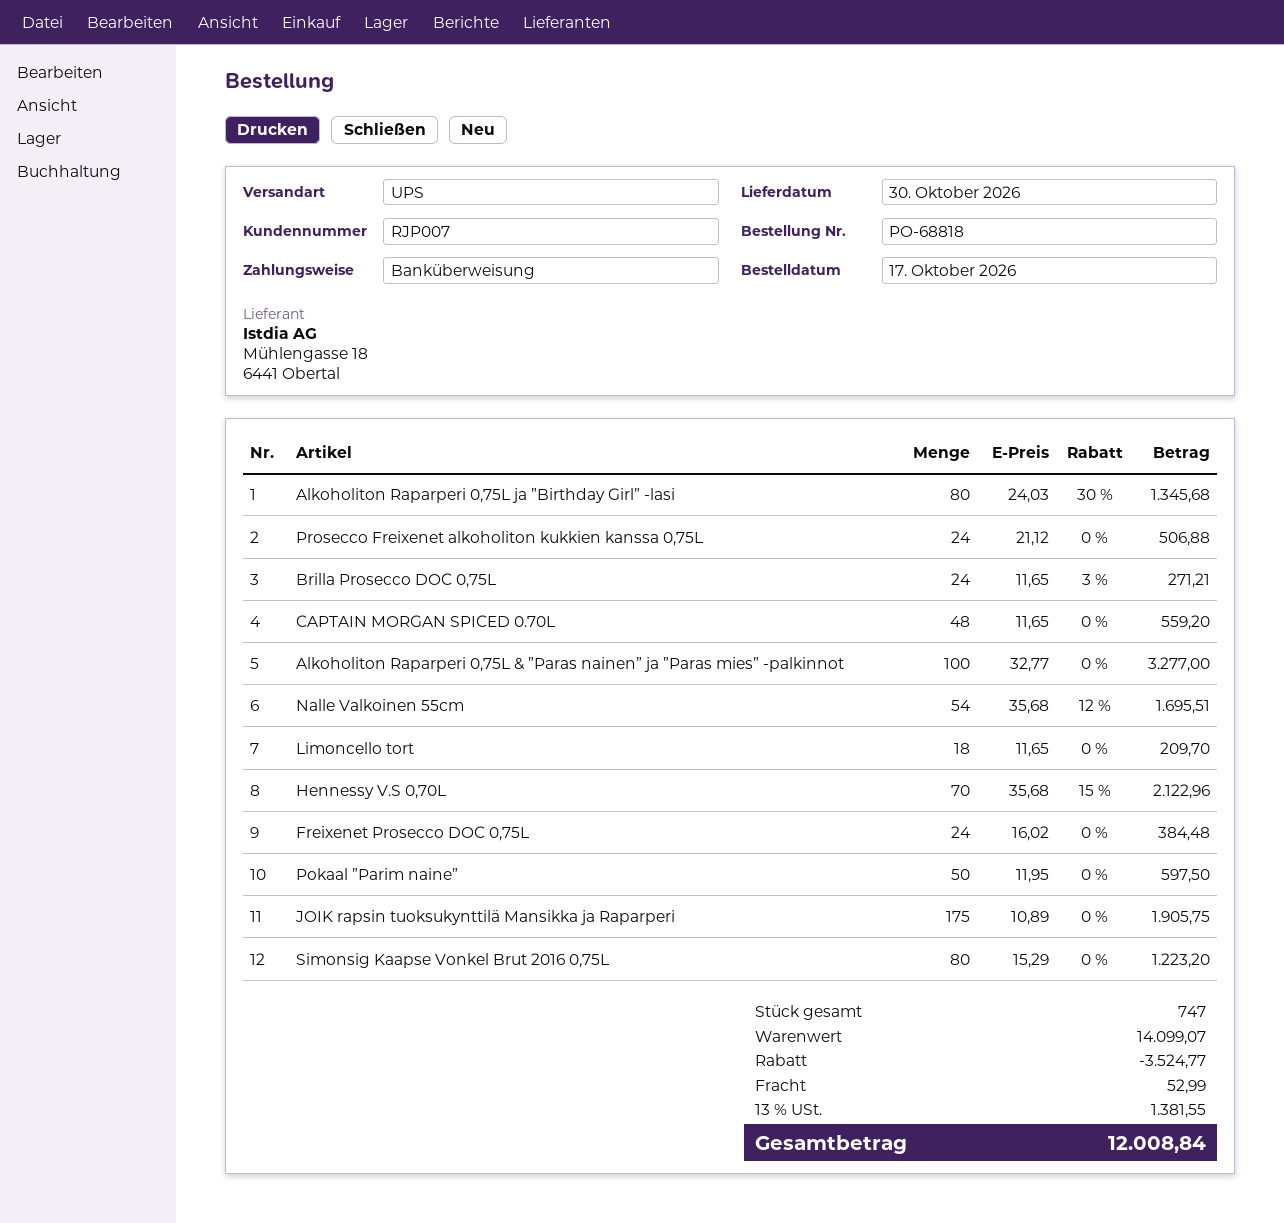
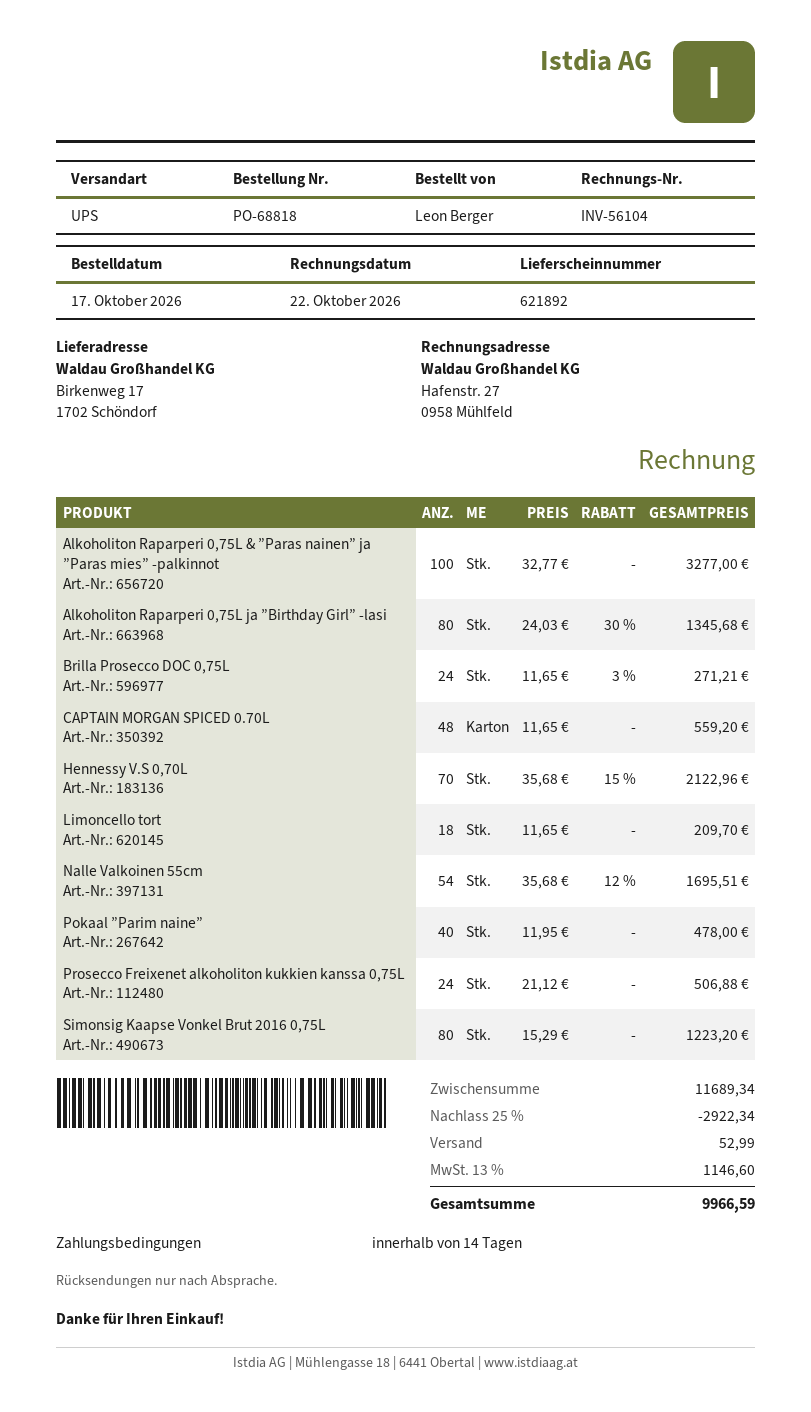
Freixenet Prosecco DOC 0,75L: 24 x 16.02 = 384.48 -> none
Pokaal ”Parim naine”: 50 x 11.95 = 597.50 -> 40 x 11.95 = 478.00
JOIK rapsin tuoksukynttilä Mansikka ja Raparperi: 175 x 10.89 = 1905.75 -> none
subtotal: 14099.07 -> 11689.34
discount: 3524.77 -> 2922.34
tax: 13% = 1381.55 -> 13% = 1146.60
total: 12008.84 -> 9966.59

